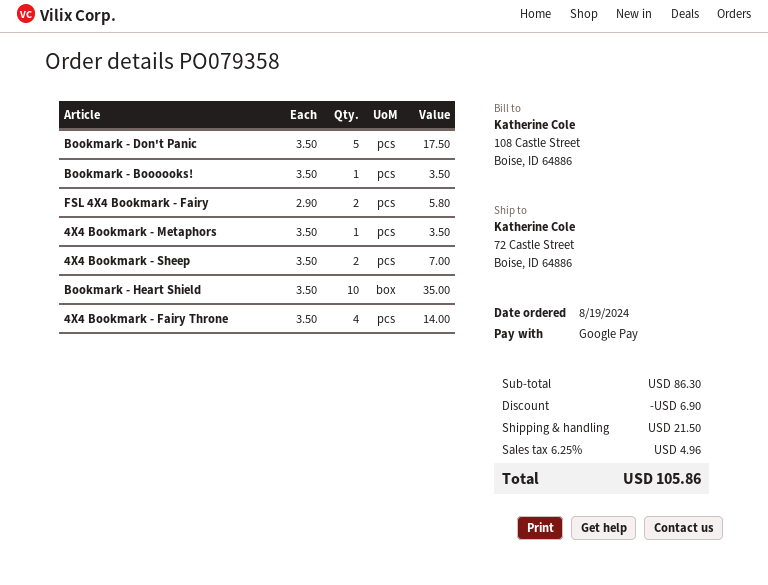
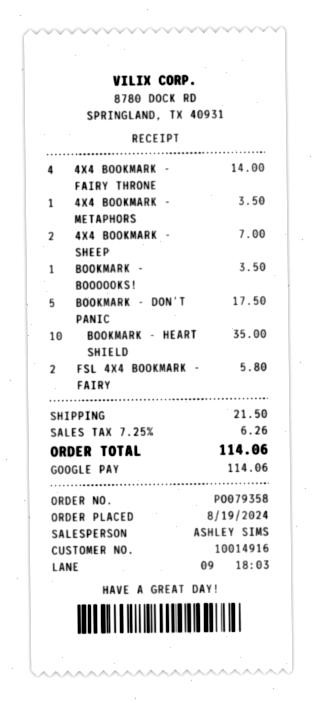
discount: 6.90 -> none
tax: 6.25% = 4.96 -> 7.25% = 6.26
total: 105.86 -> 114.06

